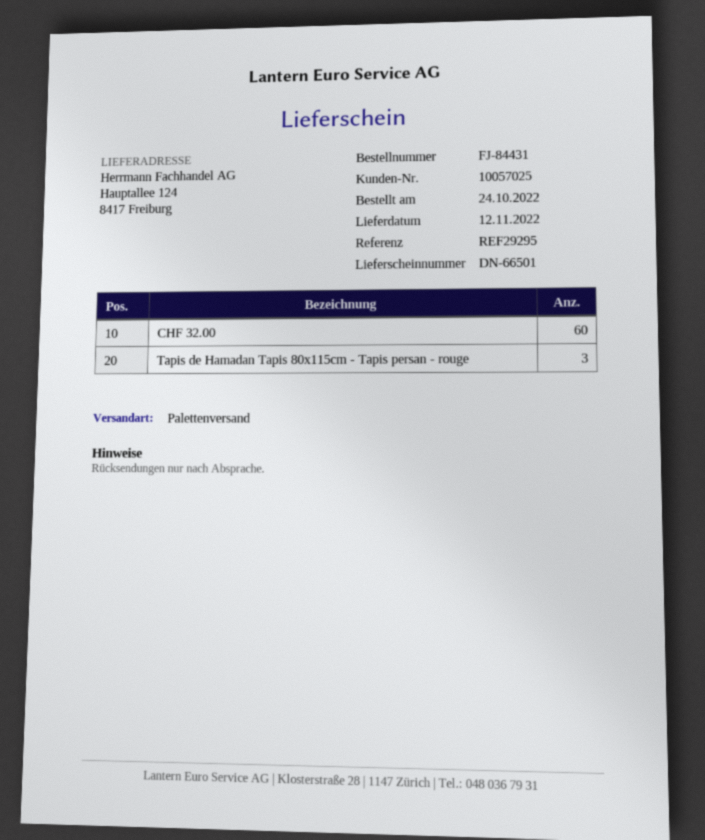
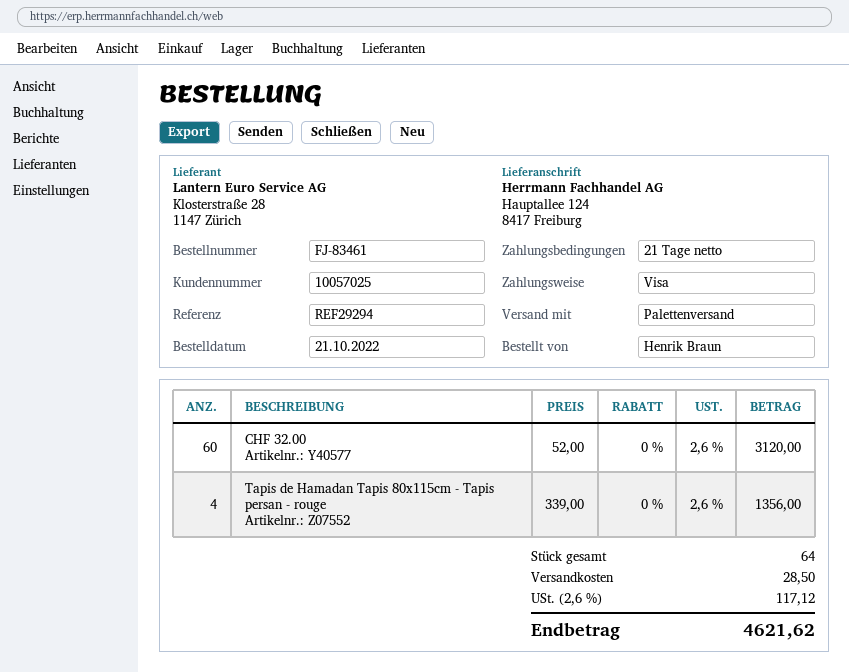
order number: FJ-84431 -> FJ-83461
order date: 2022-10-24 -> 2022-10-21
reference: REF29295 -> REF29294
Tapis de Hamadan Tapis 80x115cm - Tapis persan - rouge: 3 -> 4

